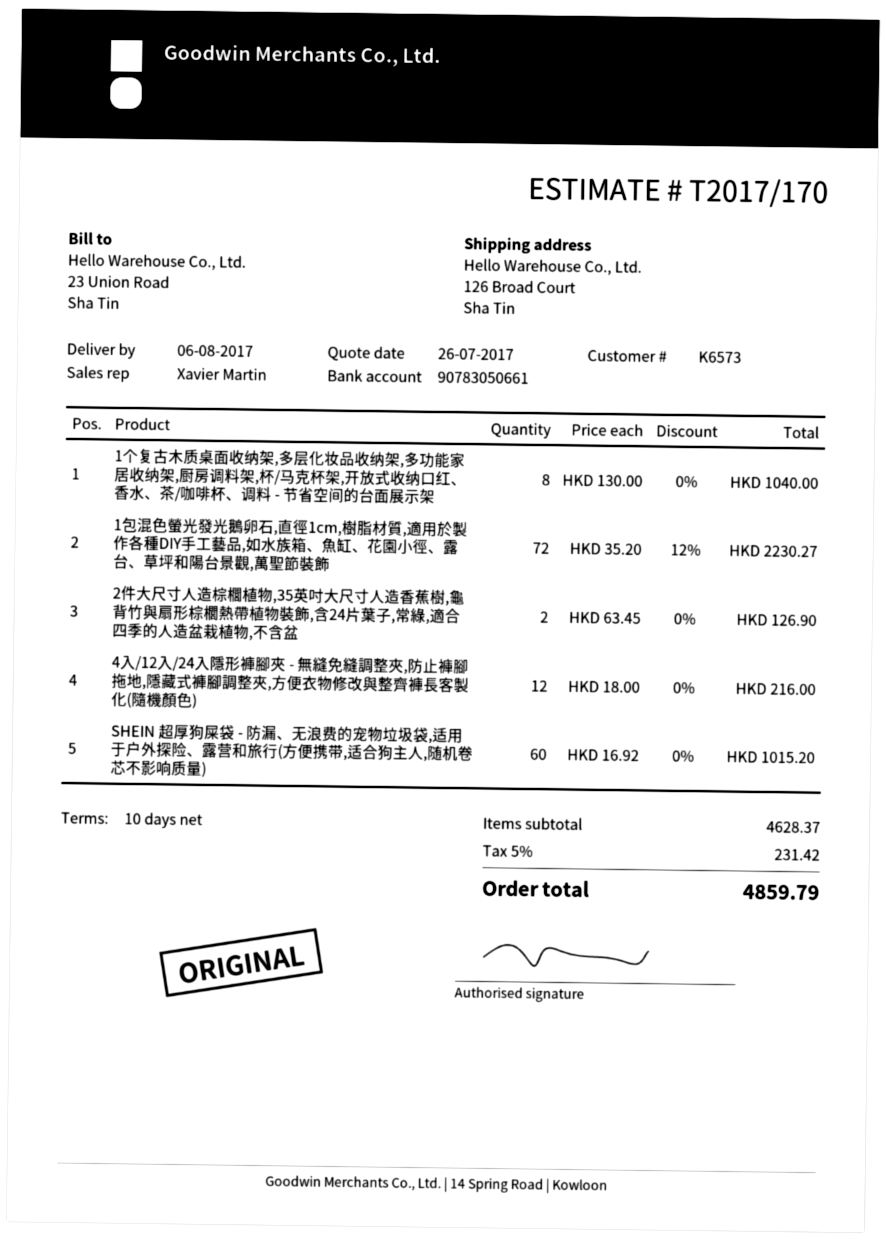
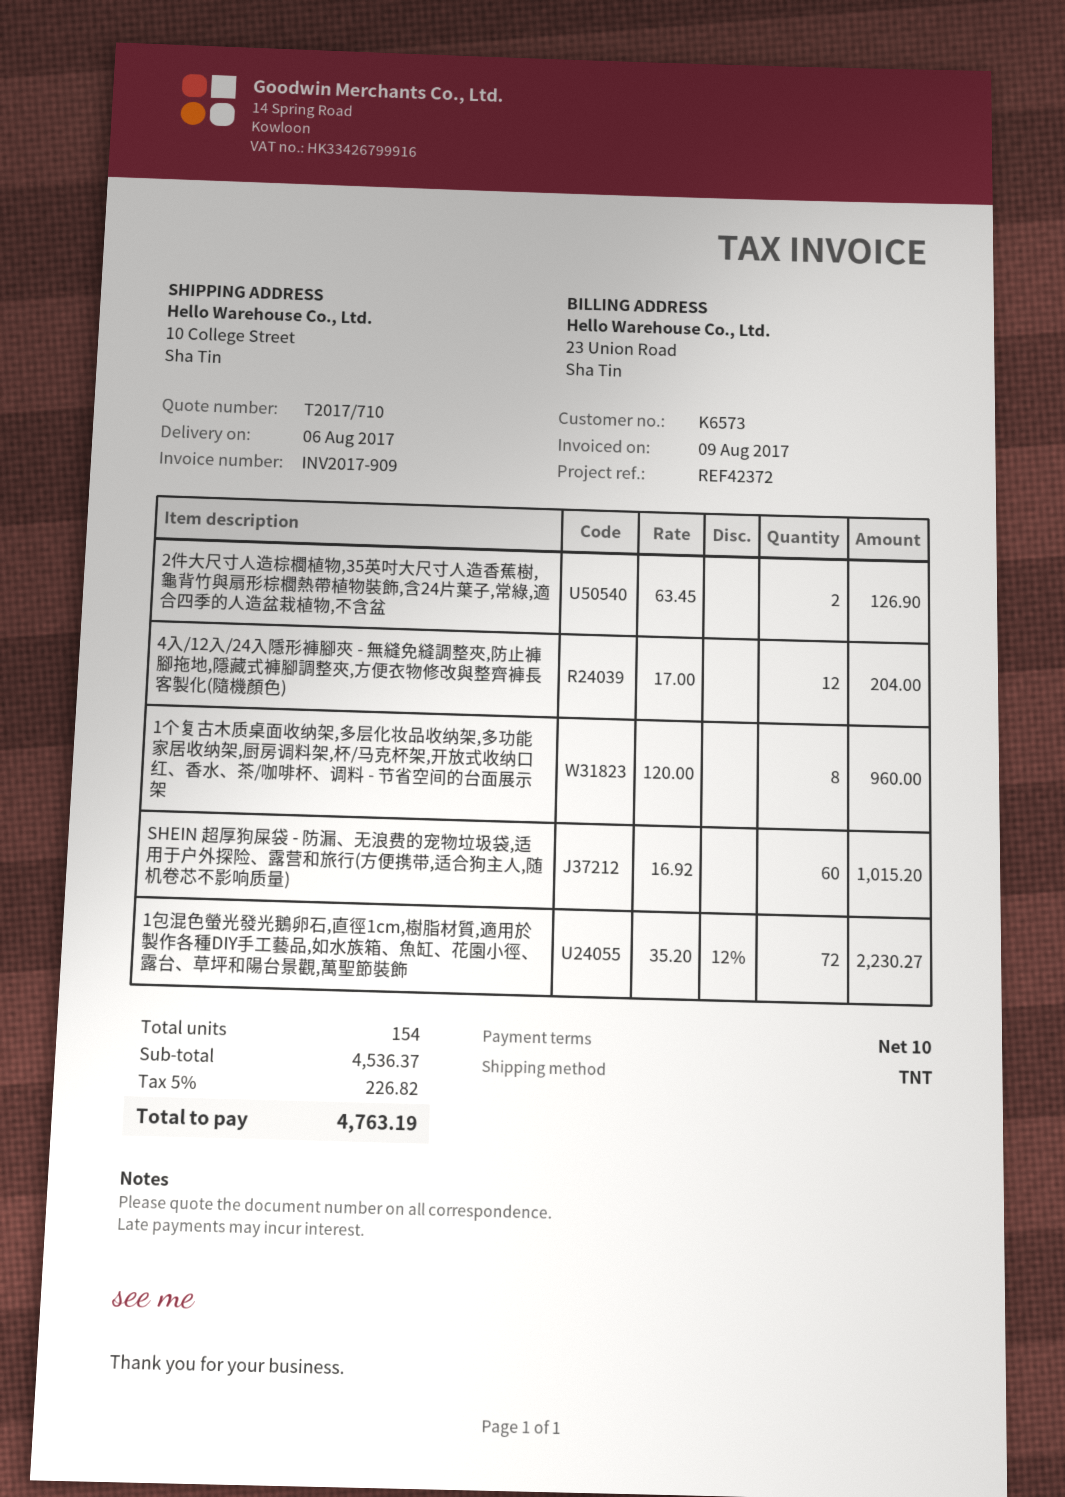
quote number: T2017/170 -> T2017/710
ship to: 126 Broad Court, Sha Tin -> 10 College Street, Sha Tin
1个复古木质桌面收纳架,多层化妆品收纳架,多功能家居收纳架,厨房调料架,杯/马克杯架,开放式收纳口红、香水、茶/咖啡杯、调料 - 节省空间的台面展示架: 8 x 130.00 = 1040.00 -> 8 x 120.00 = 960.00
4入/12入/24入隱形褲腳夾 - 無縫免縫調整夾,防止褲腳拖地,隱藏式褲腳調整夾,方便衣物修改與整齊褲長客製化(隨機顏色): 12 x 18.00 = 216.00 -> 12 x 17.00 = 204.00
subtotal: 4628.37 -> 4536.37
tax: 5% = 231.42 -> 5% = 226.82
total: 4859.79 -> 4763.19

